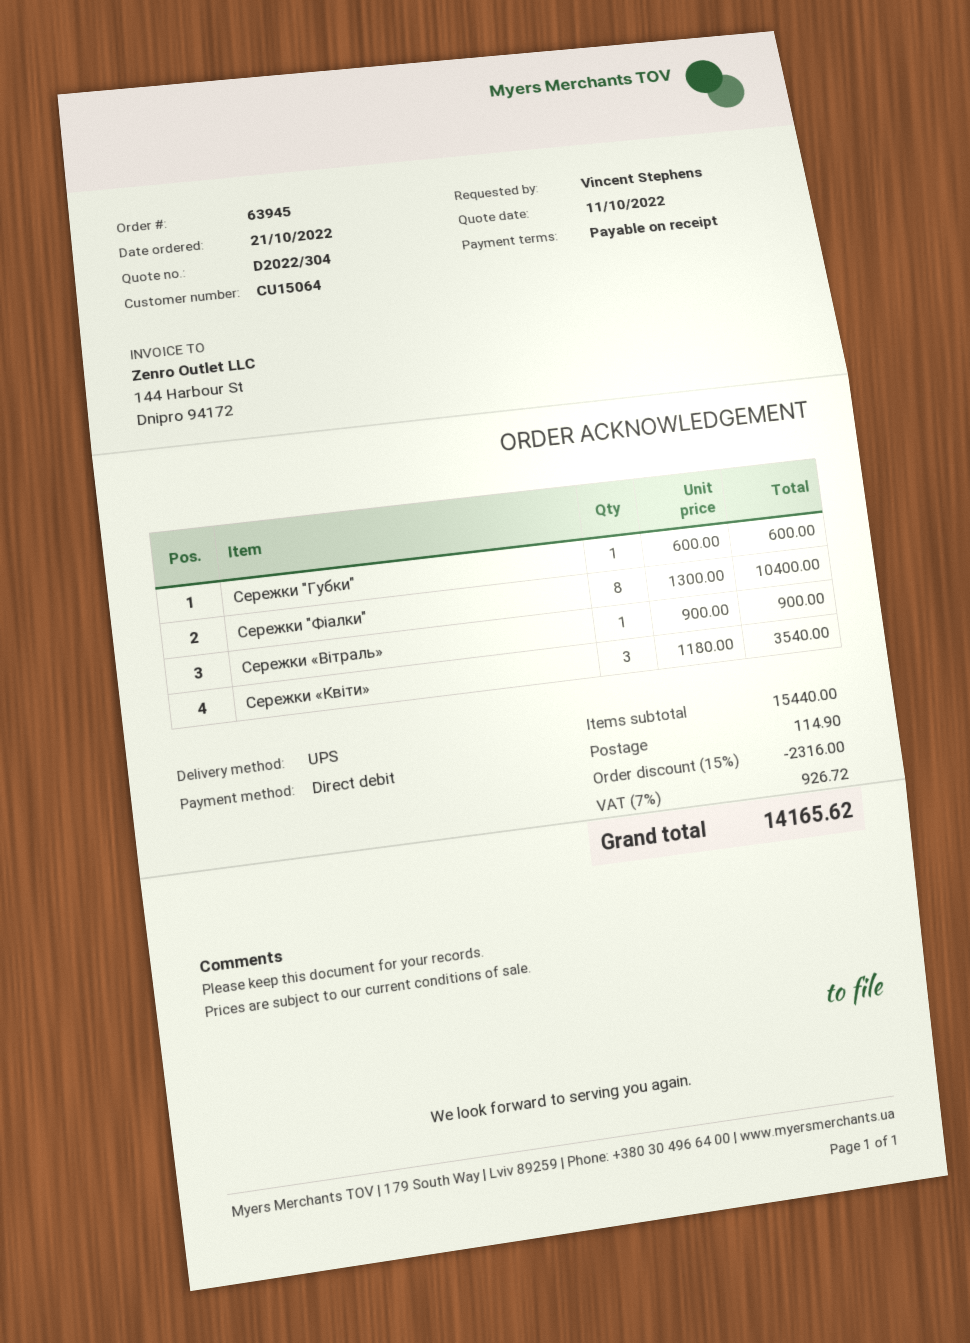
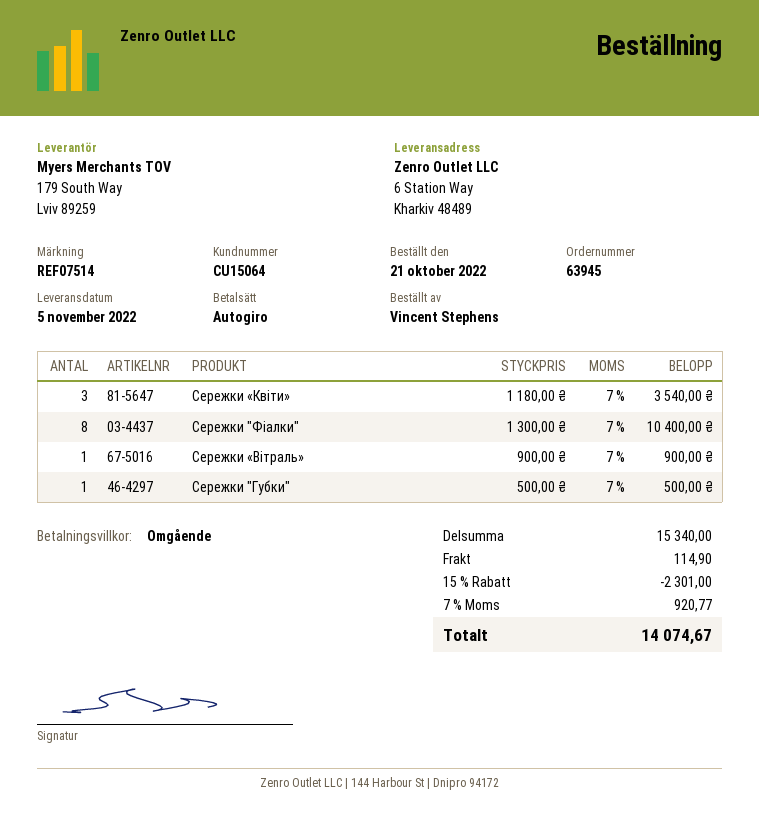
Сережки "Губки": 1 x 600.00 = 600.00 -> 1 x 500.00 = 500.00
subtotal: 15440.00 -> 15340.00
discount: 15% = 2316.00 -> 15% = 2301.00
tax: 7% = 926.72 -> 7% = 920.77
total: 14165.62 -> 14074.67

